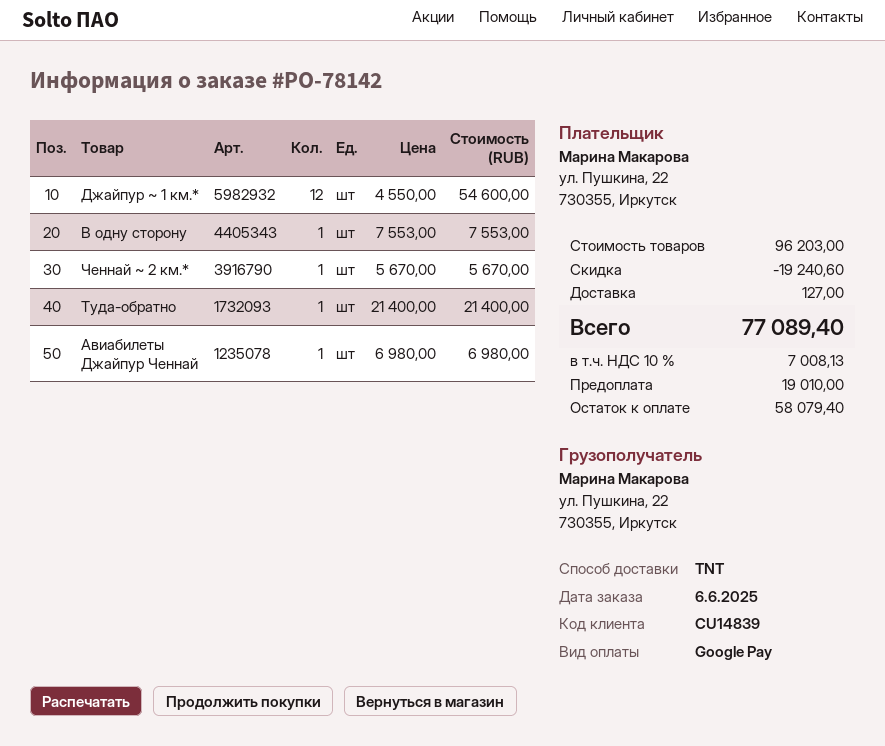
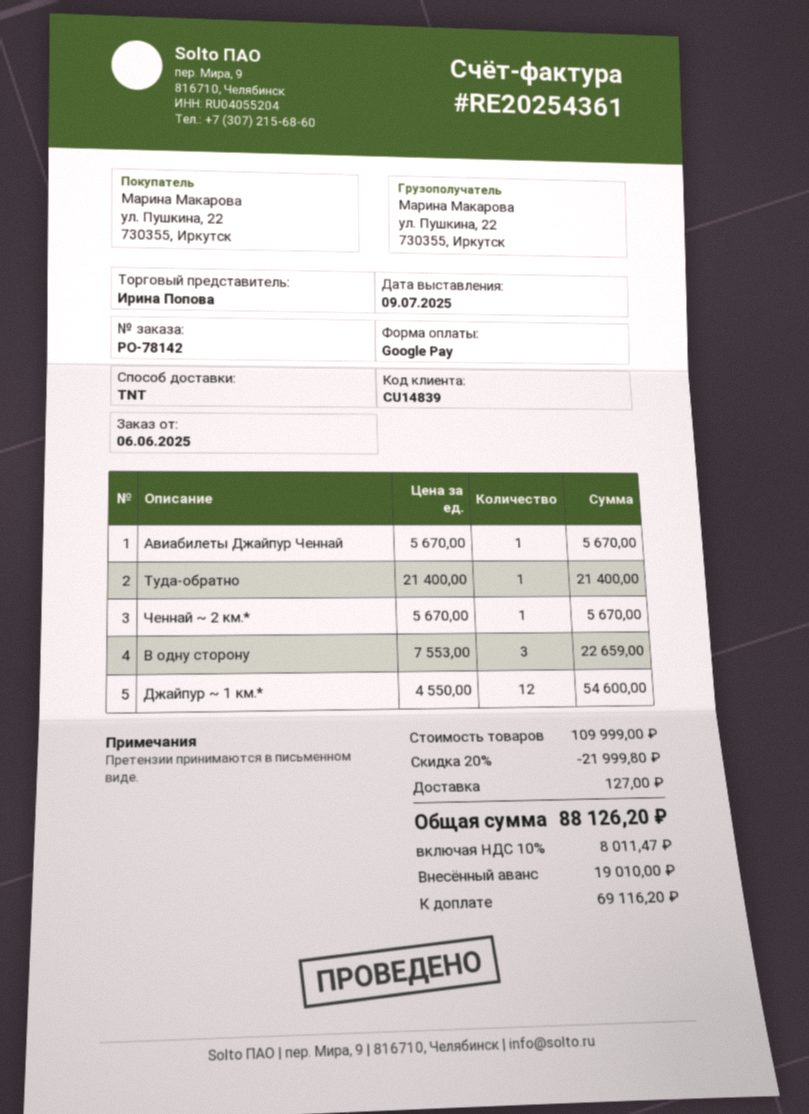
В одну сторону: 1 x 7553.00 = 7553.00 -> 3 x 7553.00 = 22659.00
Авиабилеты Джайпур Ченнай: 1 x 6980.00 = 6980.00 -> 1 x 5670.00 = 5670.00
subtotal: 96203.00 -> 109999.00
discount: 19240.60 -> 21999.80
tax: 10% = 7008.13 -> 10% = 8011.47
total: 77089.40 -> 88126.20
balance: 58079.40 -> 69116.20

